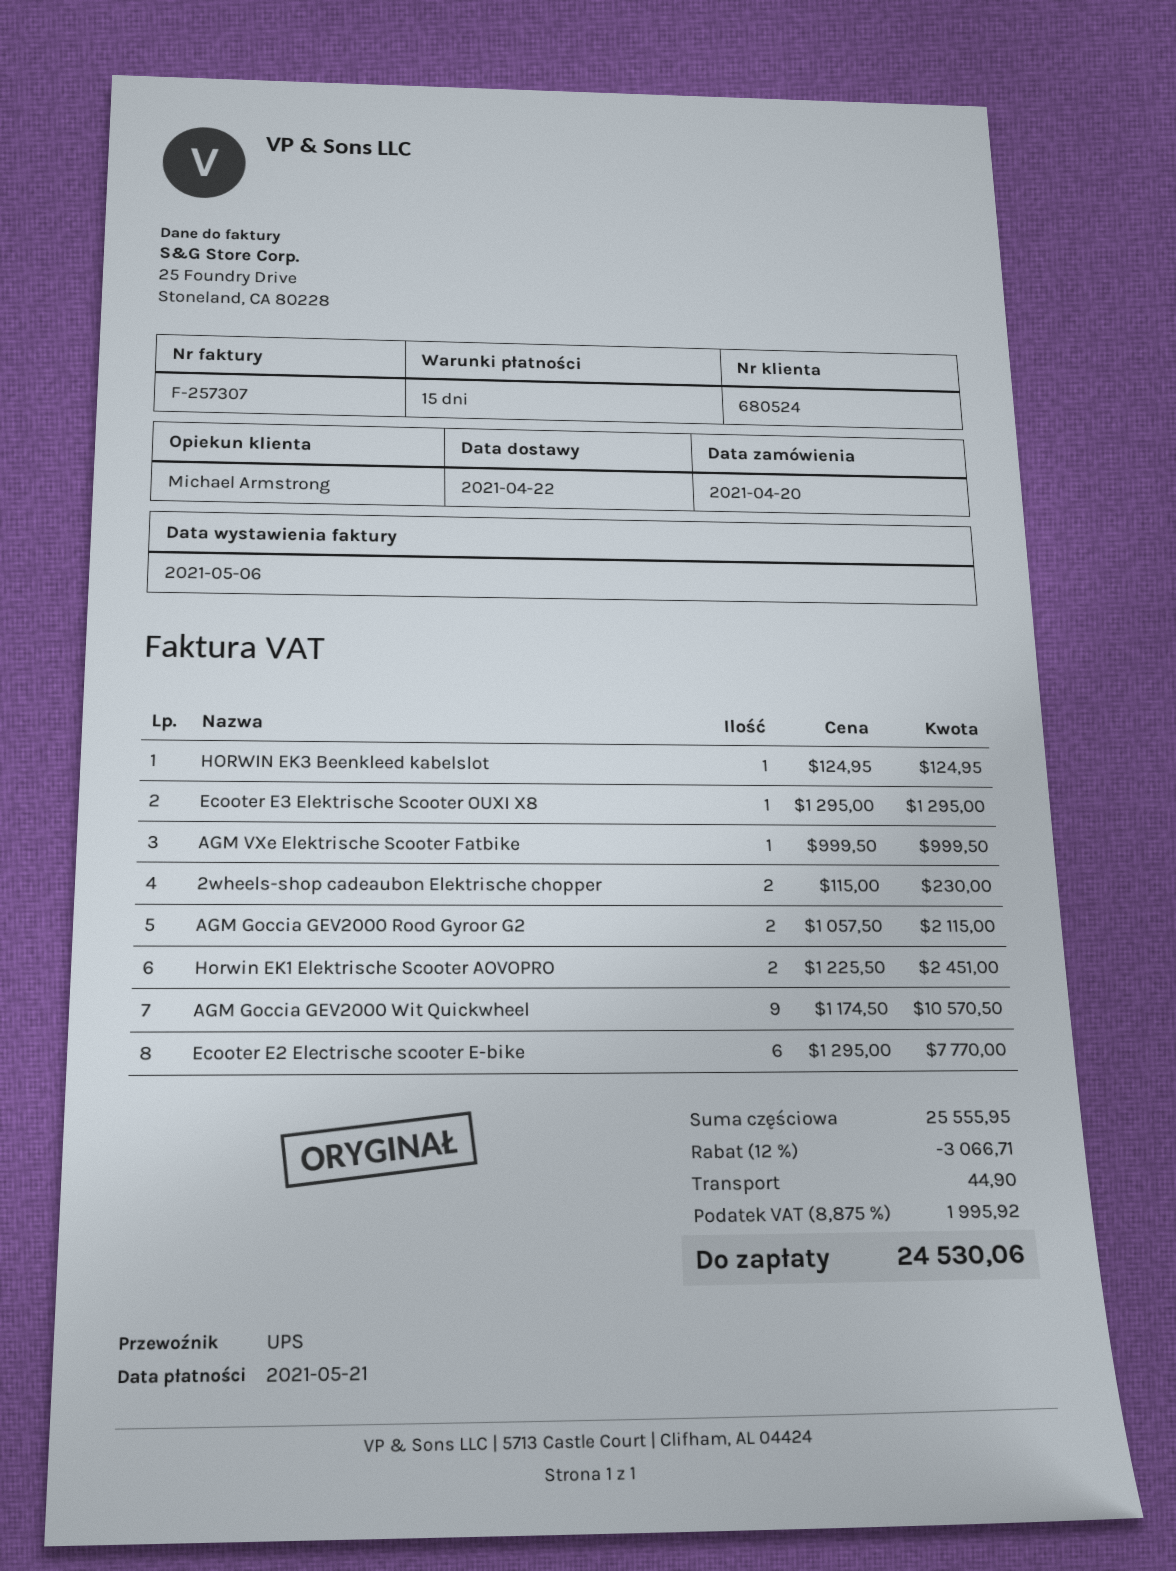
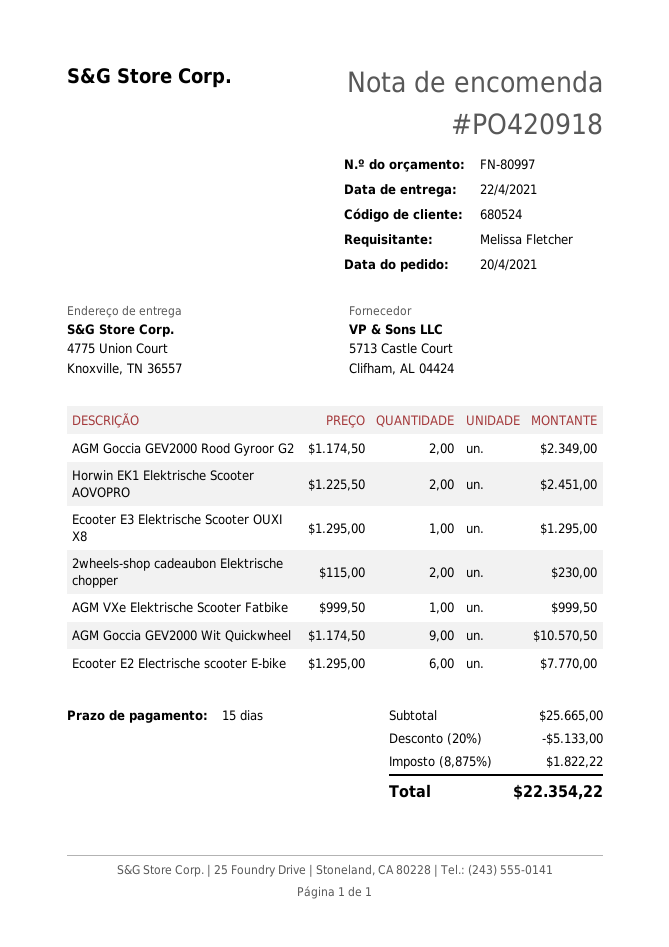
HORWIN EK3 Beenkleed kabelslot: 1 x 124.95 = 124.95 -> none
AGM Goccia GEV2000 Rood Gyroor G2: 2 x 1057.50 = 2115.00 -> 2 x 1174.50 = 2349.00
subtotal: 25555.95 -> 25665.00
discount: 12% = 3066.71 -> 20% = 5133.00
shipping: 44.90 -> none
tax: 8.875% = 1995.92 -> 8.875% = 1822.22
total: 24530.06 -> 22354.22

